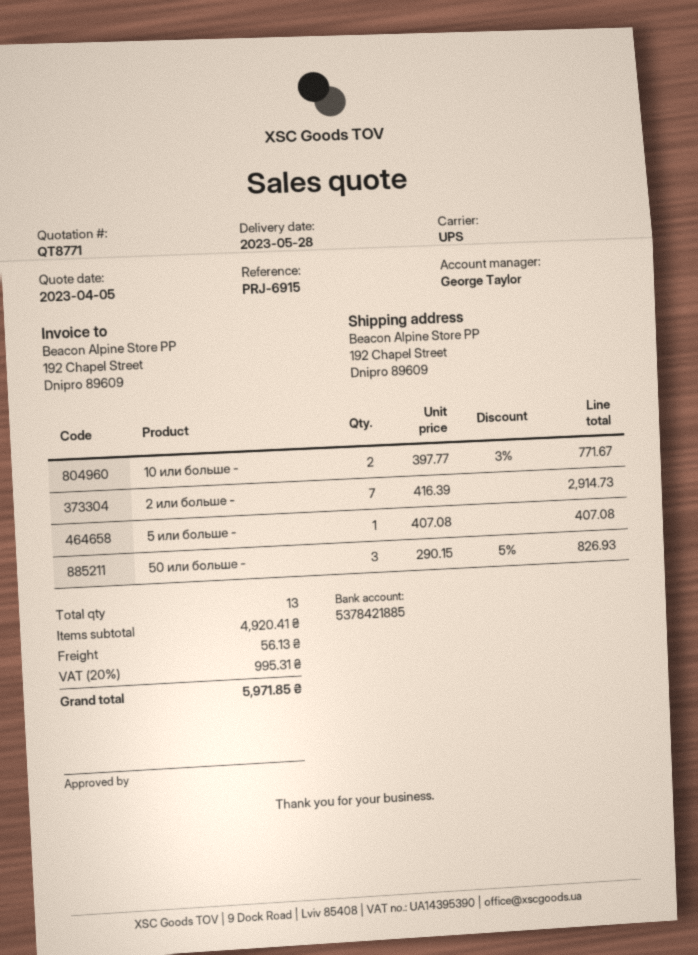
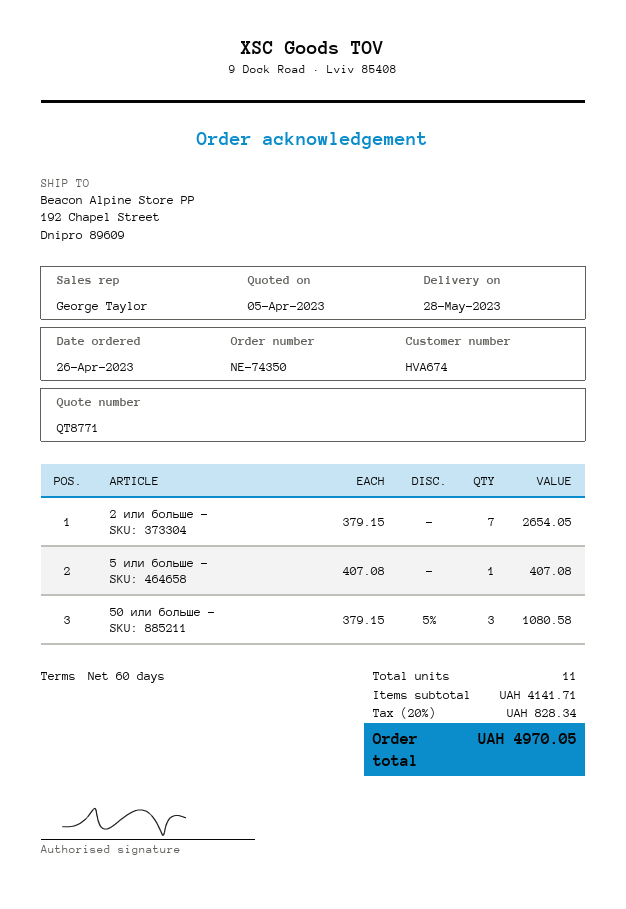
10 или больше -: 2 x 397.77 - 3% = 771.67 -> none
2 или больше -: 7 x 416.39 = 2914.73 -> 7 x 379.15 = 2654.05
50 или больше -: 3 x 290.15 - 5% = 826.93 -> 3 x 379.15 - 5% = 1080.58
total quantity: 13 -> 11
subtotal: 4920.41 -> 4141.71
shipping: 56.13 -> none
tax: 20% = 995.31 -> 20% = 828.34
total: 5971.85 -> 4970.05

